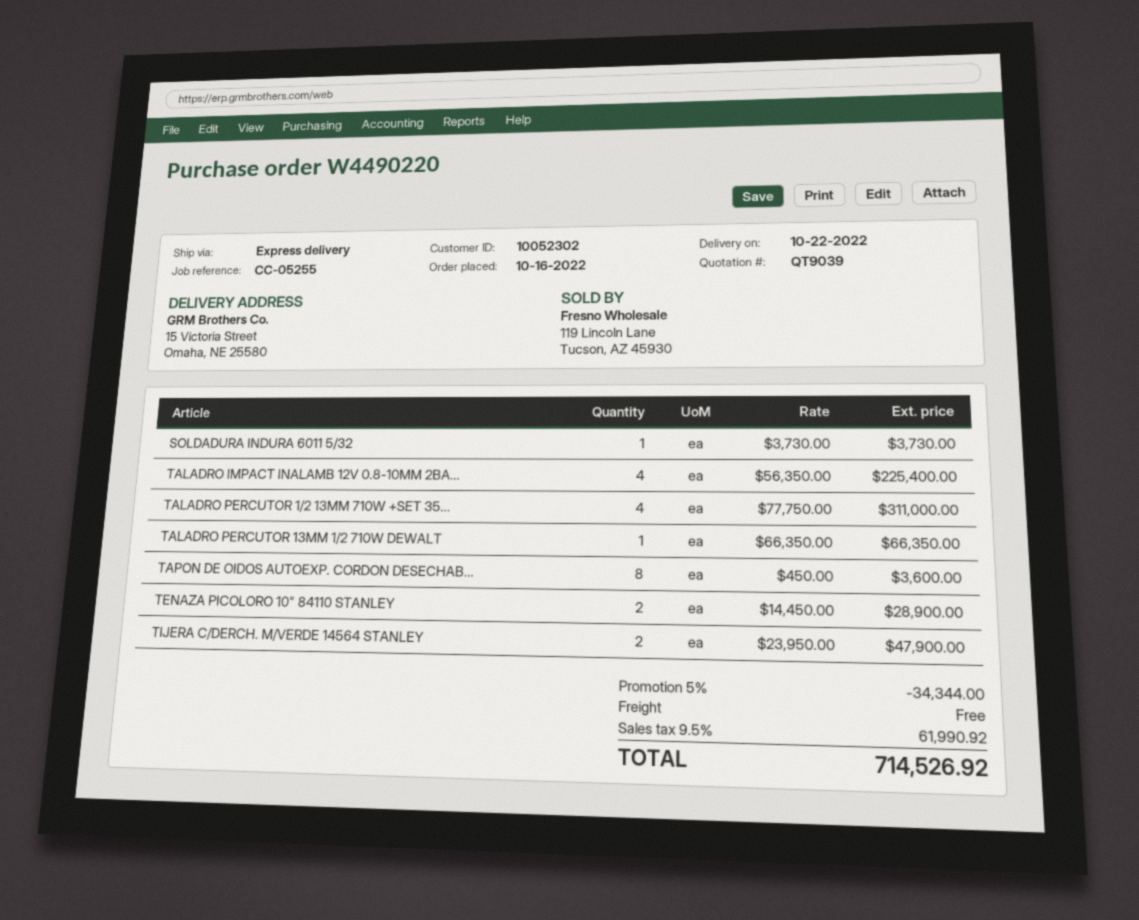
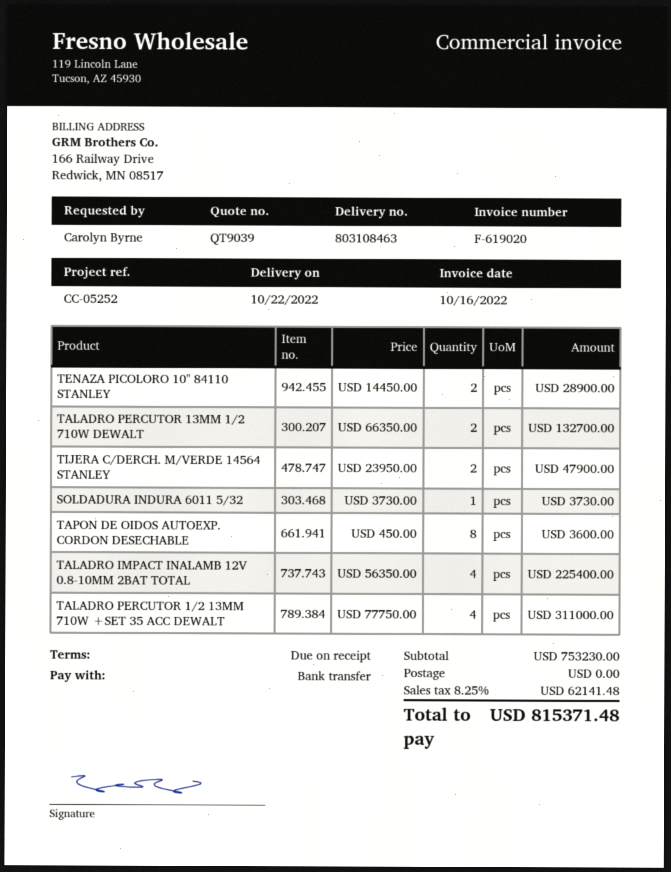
reference: CC-05255 -> CC-05252
TALADRO PERCUTOR 13MM 1/2 710W DEWALT: 1 x 66350.00 = 66350.00 -> 2 x 66350.00 = 132700.00
discount: 5% = 34344.00 -> none
tax: 9.5% = 61990.92 -> 8.25% = 62141.48
total: 714526.92 -> 815371.48

